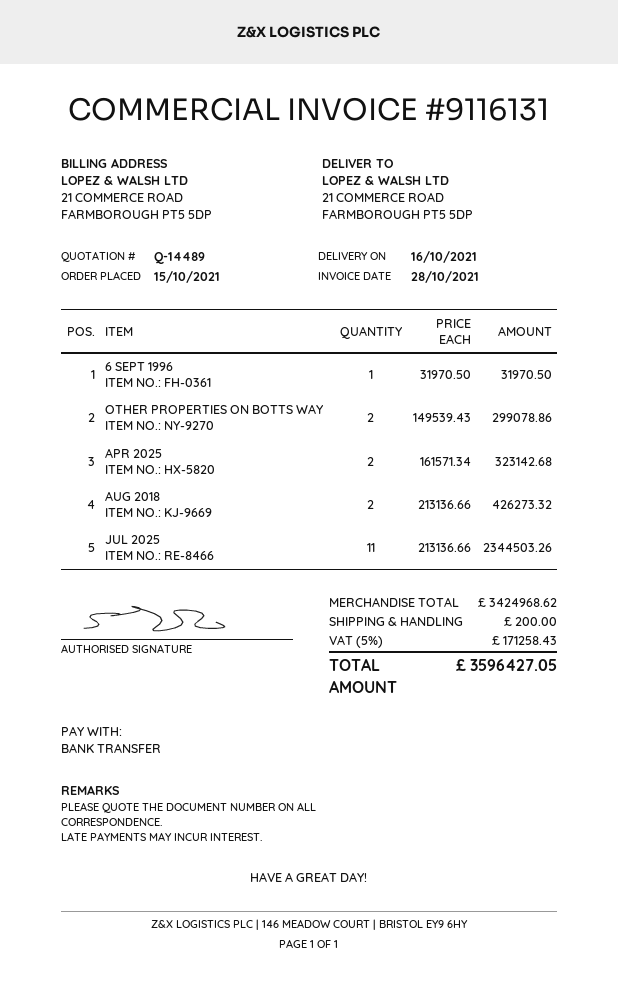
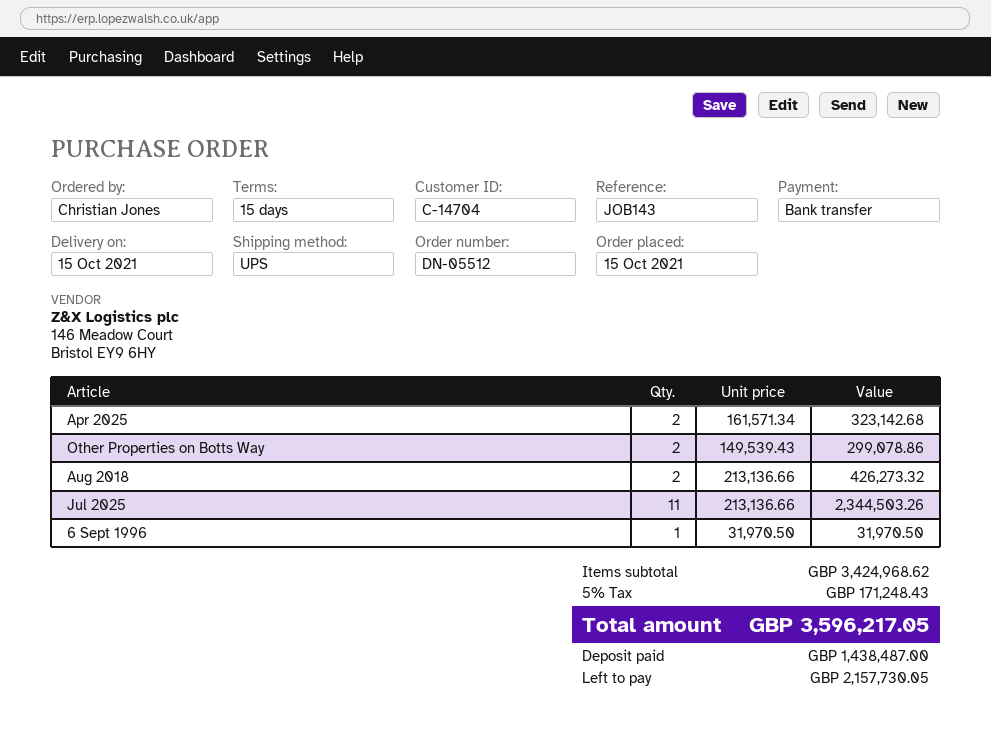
delivery date: 2021-10-16 -> 2021-10-15
shipping: 200.00 -> none
tax: 5% = 171258.43 -> 5% = 171248.43
total: 3596427.05 -> 3596217.05

